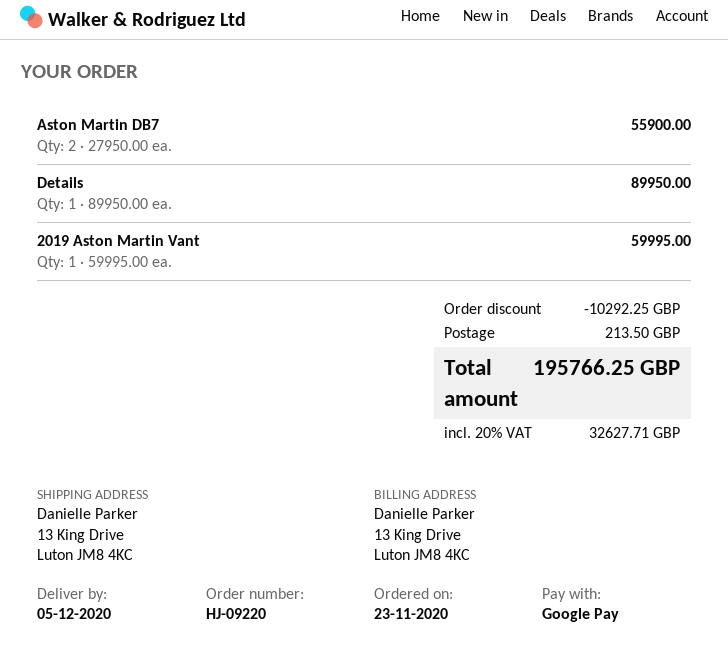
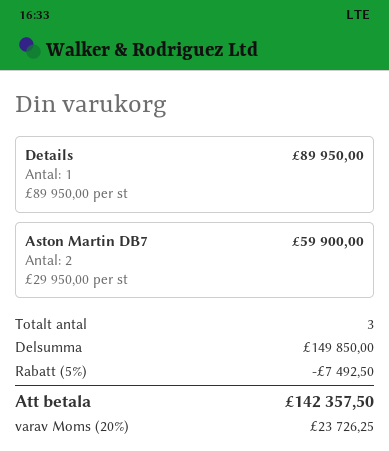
Aston Martin DB7: 2 x 27950.00 = 55900.00 -> 2 x 29950.00 = 59900.00
2019 Aston Martin Vant: 1 x 59995.00 = 59995.00 -> none
discount: 10292.25 -> 7492.50
shipping: 213.50 -> none
tax: 20% = 32627.71 -> 20% = 23726.25
total: 195766.25 -> 142357.50

